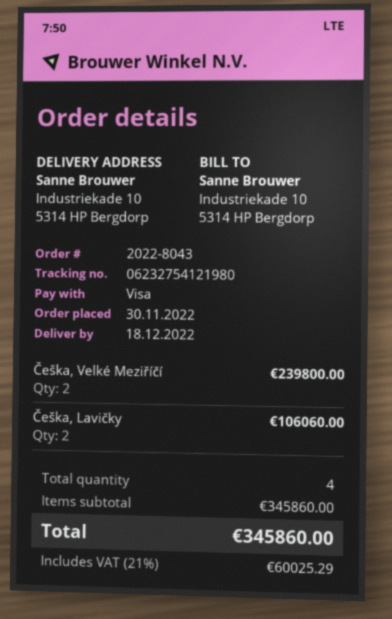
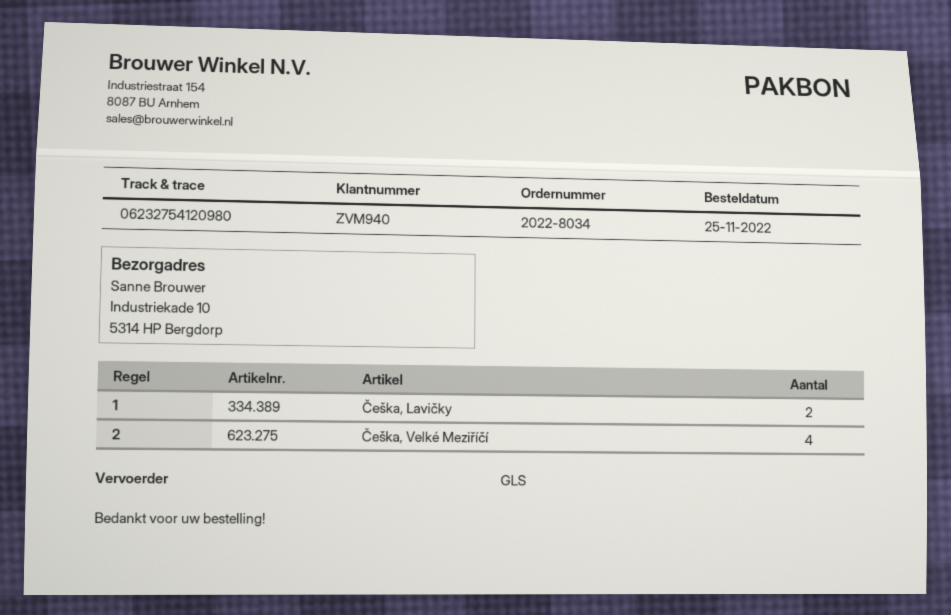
order number: 2022-8043 -> 2022-8034
order date: 2022-11-30 -> 2022-11-25
tracking number: 06232754121980 -> 06232754120980
Češka, Velké Meziříčí: 2 -> 4

